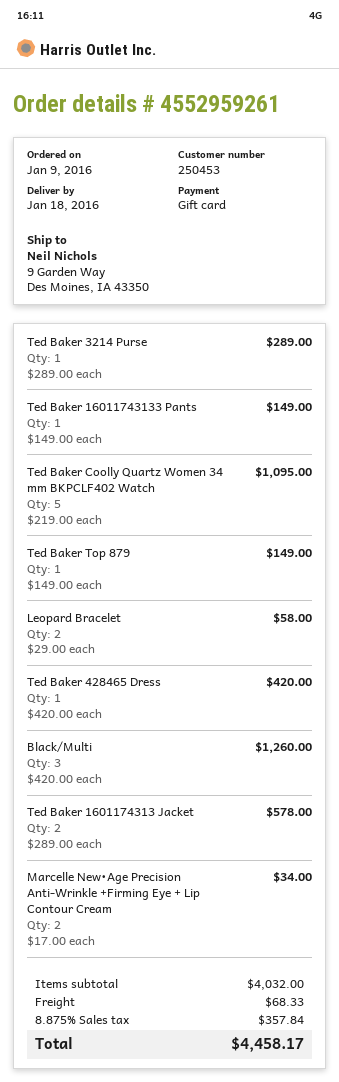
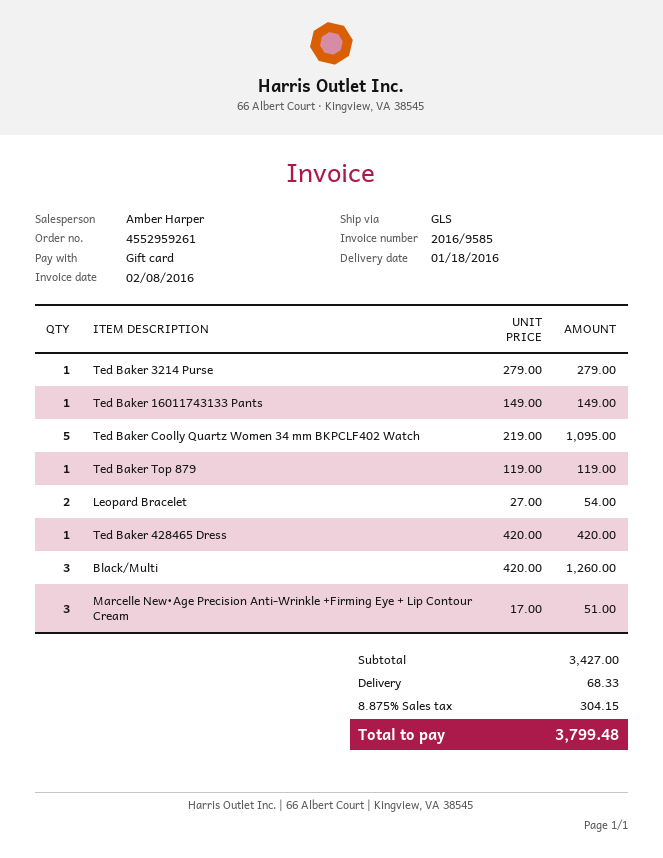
Ted Baker 3214 Purse: 1 x 289.00 = 289.00 -> 1 x 279.00 = 279.00
Ted Baker Top 879: 1 x 149.00 = 149.00 -> 1 x 119.00 = 119.00
Leopard Bracelet: 2 x 29.00 = 58.00 -> 2 x 27.00 = 54.00
Ted Baker 1601174313 Jacket: 2 x 289.00 = 578.00 -> none
Marcelle New•Age Precision Anti-Wrinkle +Firming Eye + Lip Contour Cream: 2 x 17.00 = 34.00 -> 3 x 17.00 = 51.00
subtotal: 4032.00 -> 3427.00
tax: 8.875% = 357.84 -> 8.875% = 304.15
total: 4458.17 -> 3799.48

